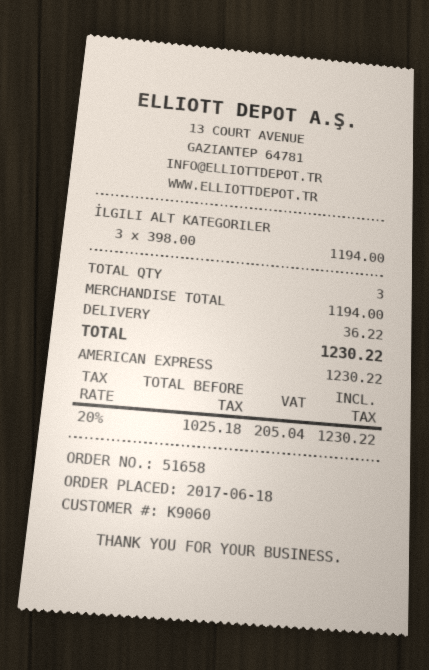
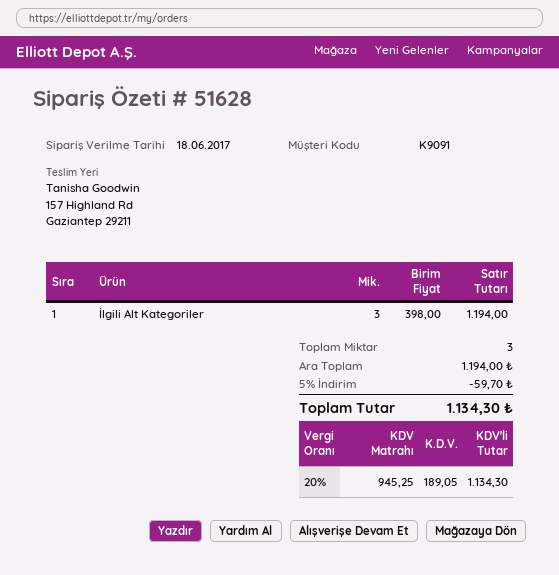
order number: 51658 -> 51628
customer number: K9060 -> K9091
discount: none -> 5% = 59.70
shipping: 36.22 -> none
net: 1025.18 -> 945.25
tax: 20% = 205.04 -> 20% = 189.05
total: 1230.22 -> 1134.30

